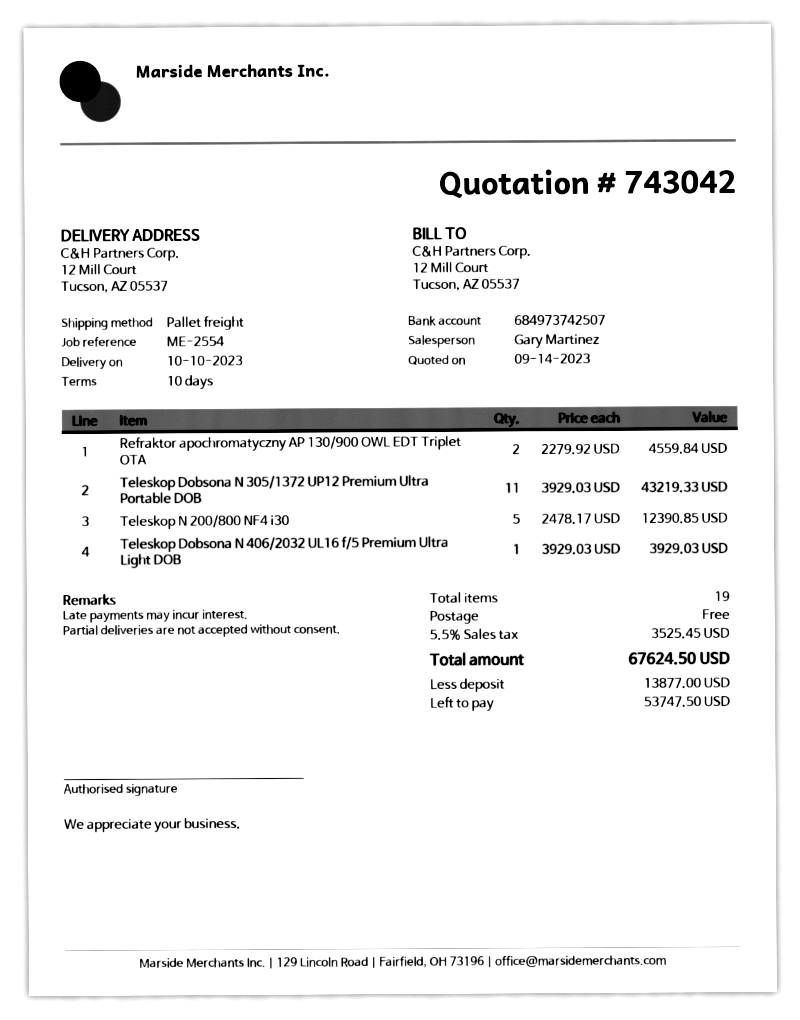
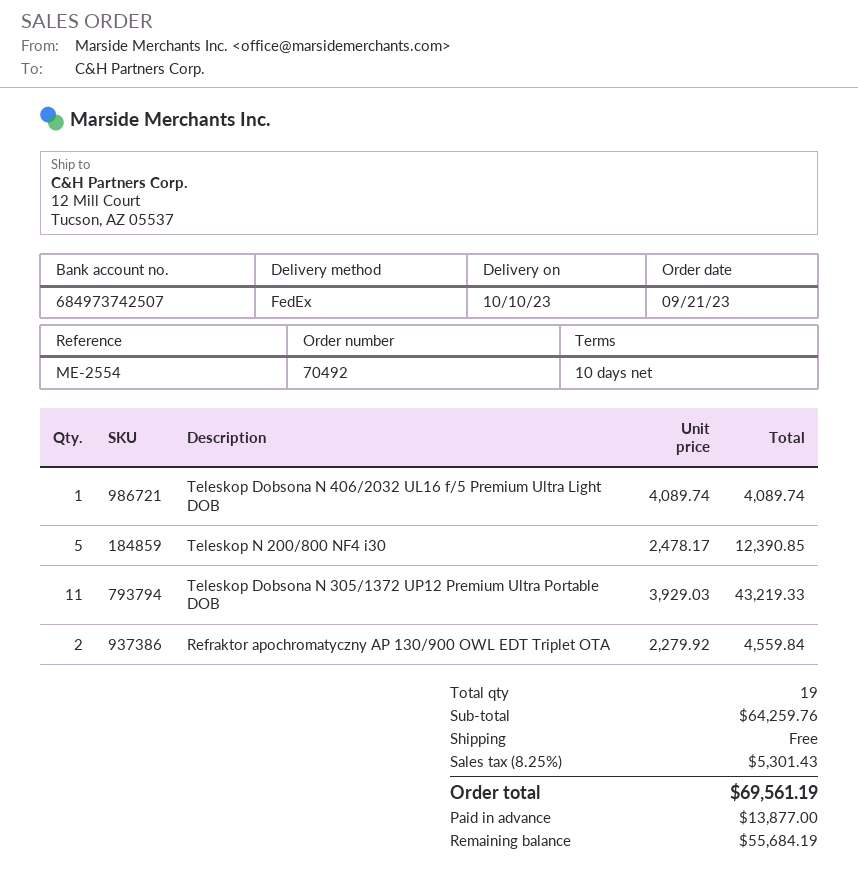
shipping method: pallet freight -> FedEx
Teleskop Dobsona N 406/2032 UL16 f/5 Premium Ultra Light DOB: 1 x 3929.03 = 3929.03 -> 1 x 4089.74 = 4089.74
tax: 5.5% = 3525.45 -> 8.25% = 5301.43
total: 67624.50 -> 69561.19
balance: 53747.50 -> 55684.19

